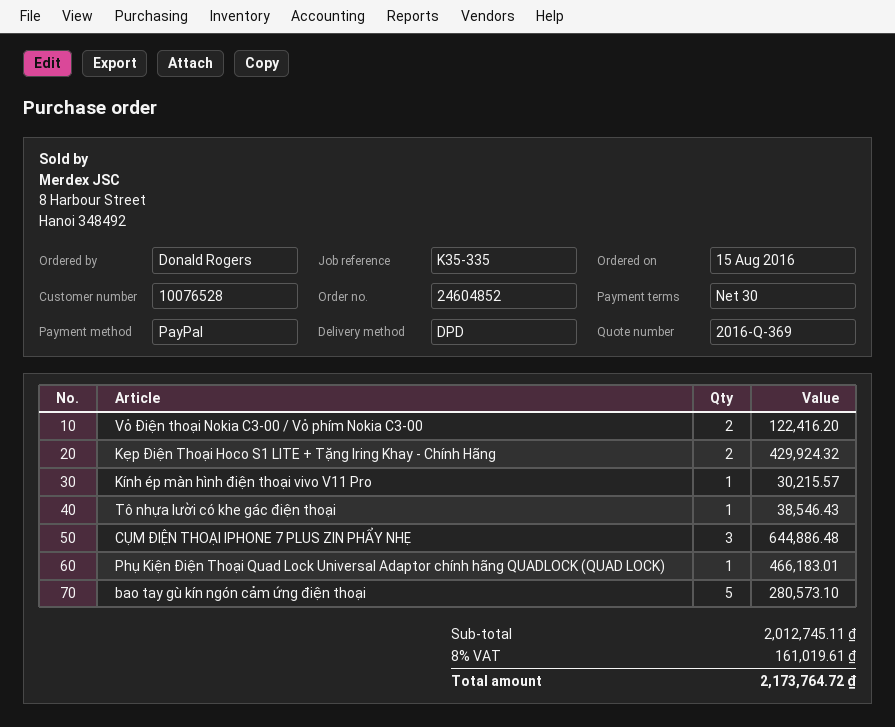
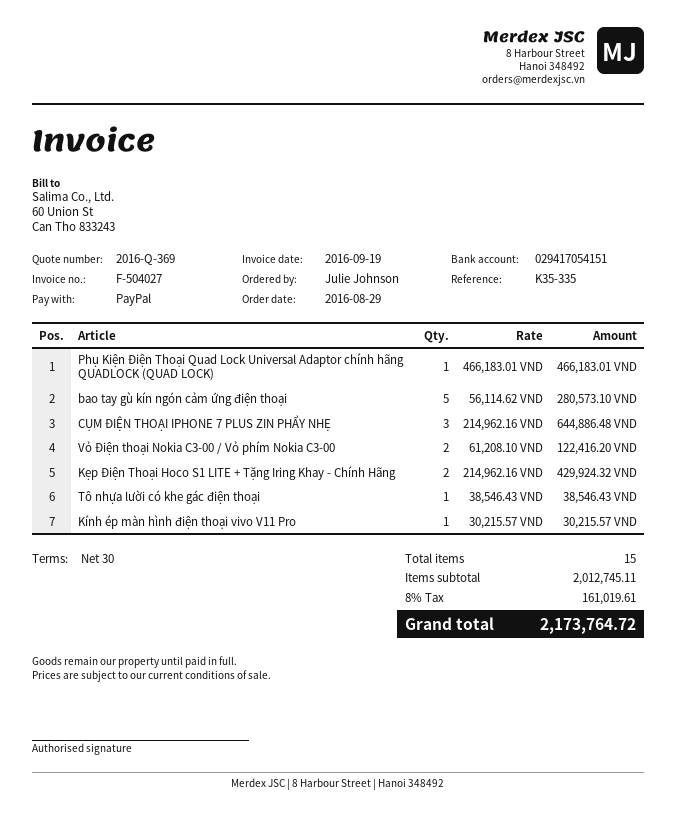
order date: 2016-08-15 -> 2016-08-29
ordered by: Donald Rogers -> Julie Johnson

